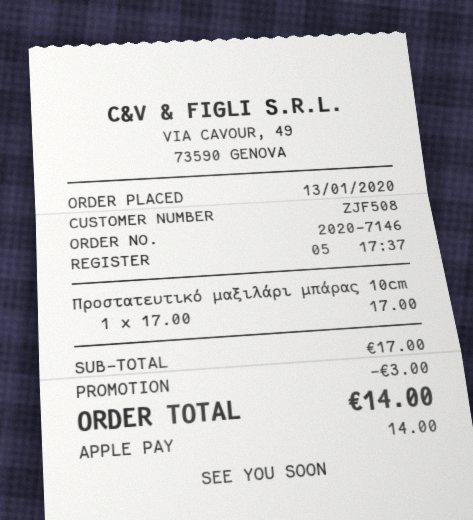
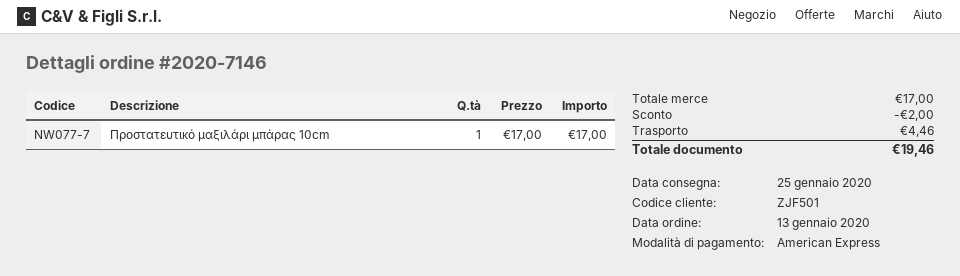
customer number: ZJF508 -> ZJF501
payment method: Apple Pay -> American Express
discount: 3.00 -> 2.00
shipping: none -> 4.46
total: 14.00 -> 19.46

